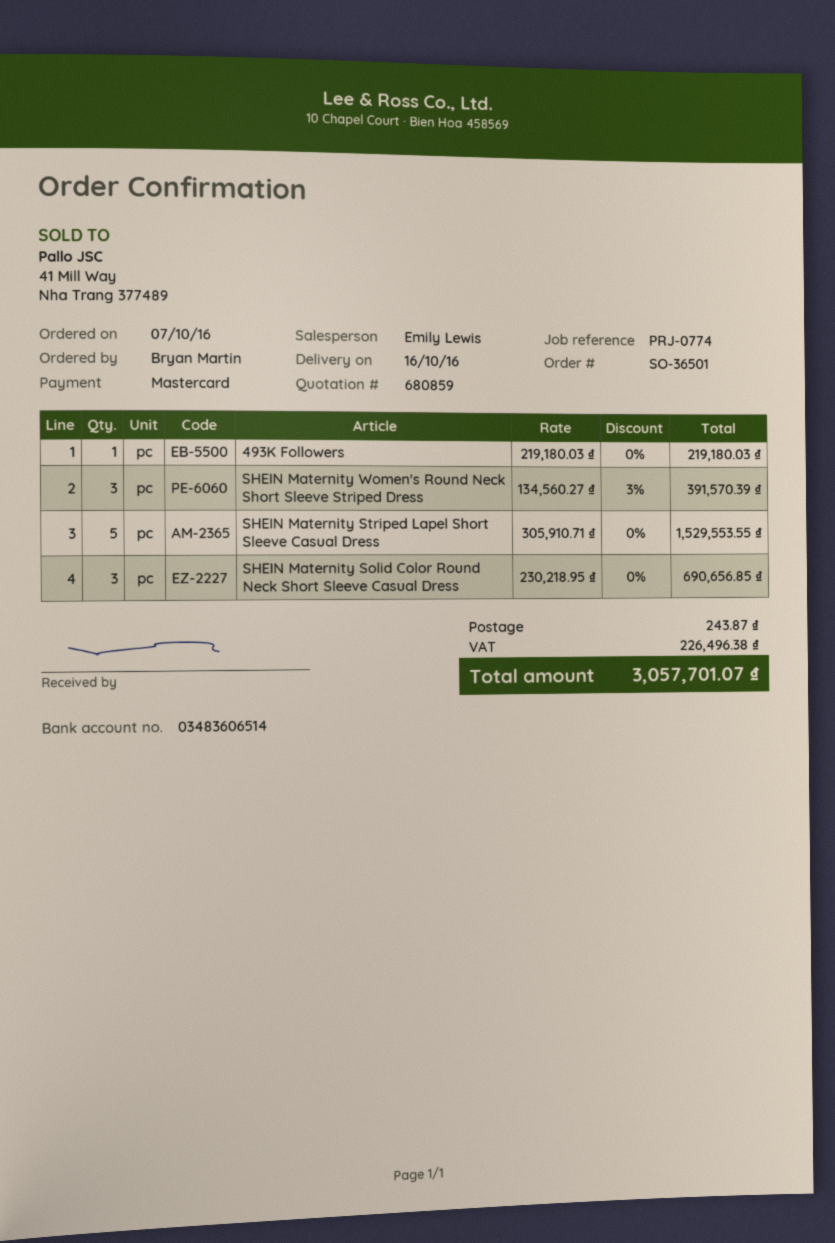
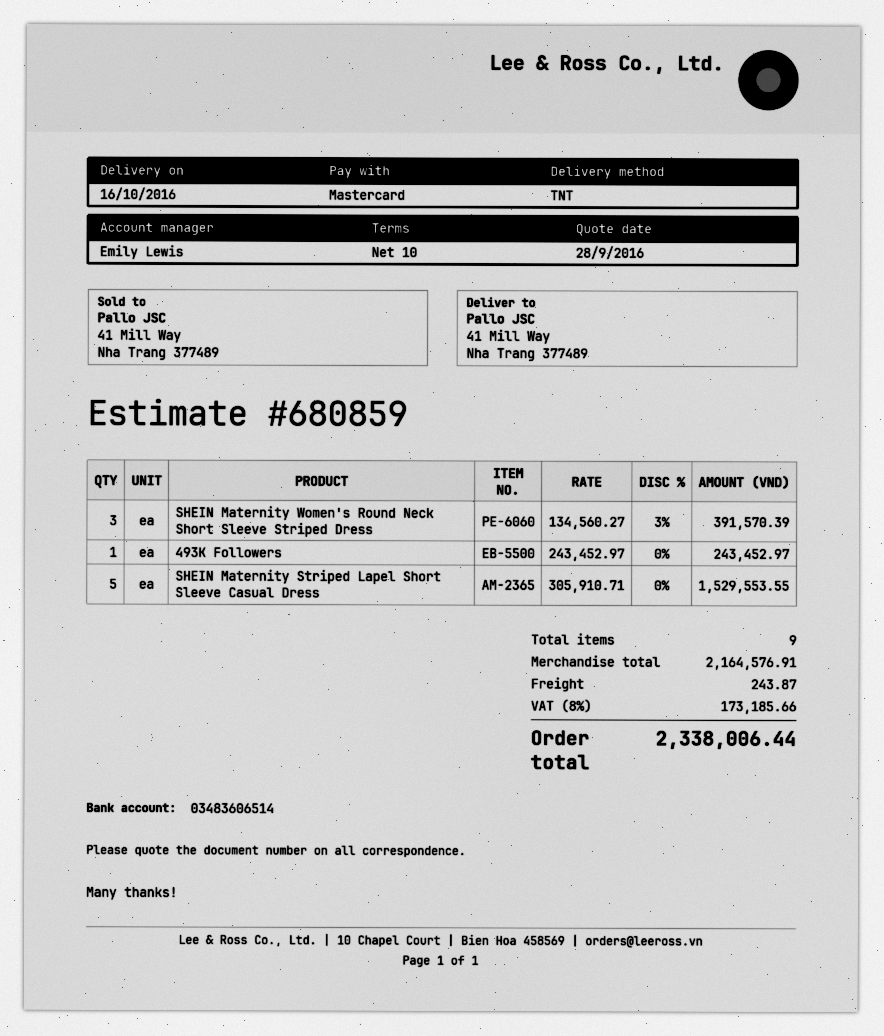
493K Followers: 1 x 219180.03 = 219180.03 -> 1 x 243452.97 = 243452.97
SHEIN Maternity Solid Color Round Neck Short Sleeve Casual Dress: 3 x 230218.95 = 690656.85 -> none
tax: 226496.38 -> 173185.66
total: 3057701.07 -> 2338006.44

